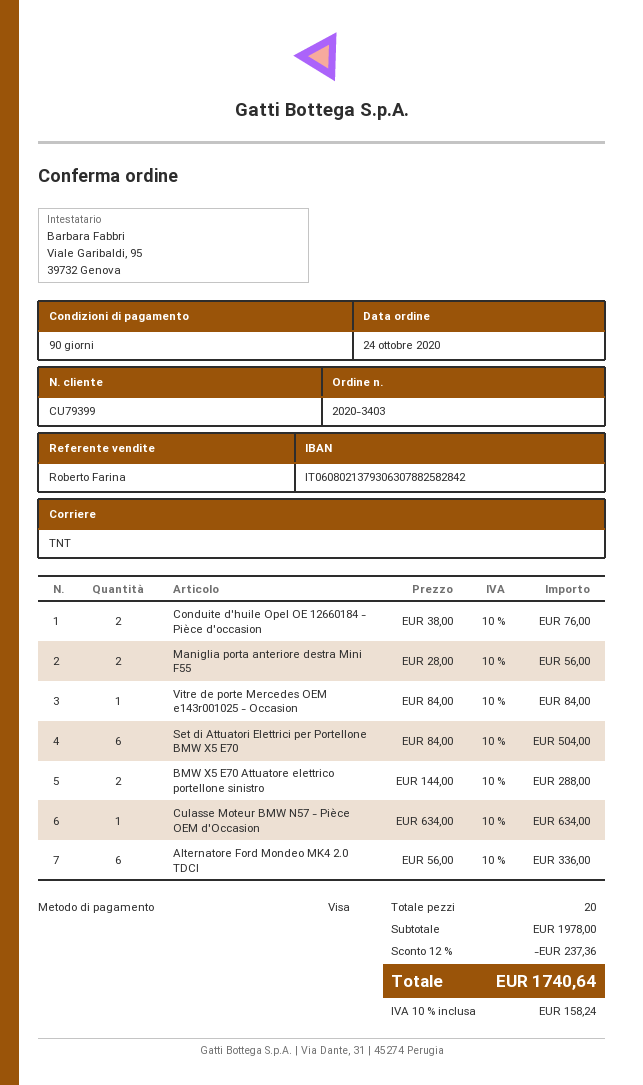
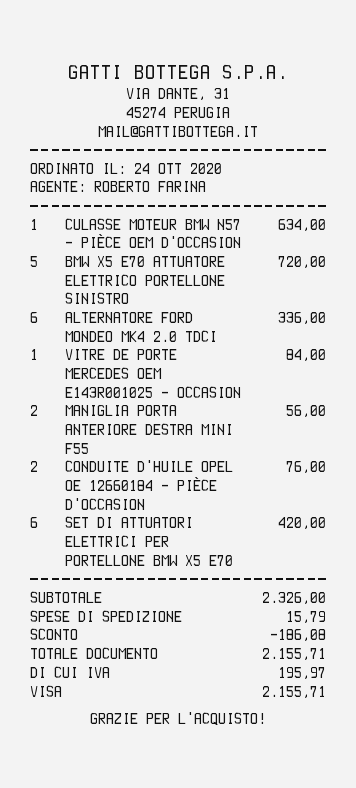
Set di Attuatori Elettrici per Portellone BMW X5 E70: 6 for 504.00 -> 6 for 420.00
BMW X5 E70 Attuatore elettrico portellone sinistro: 2 for 288.00 -> 5 for 720.00
subtotal: 1978.00 -> 2326.00
discount: 237.36 -> 186.08
shipping: none -> 15.79
tax: 158.24 -> 195.97
total: 1740.64 -> 2155.71

